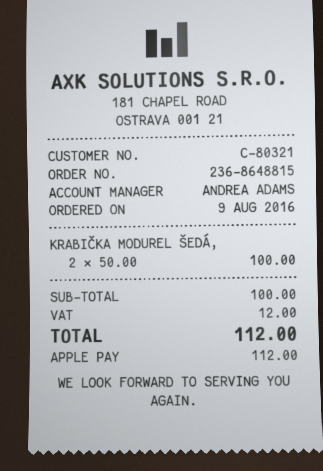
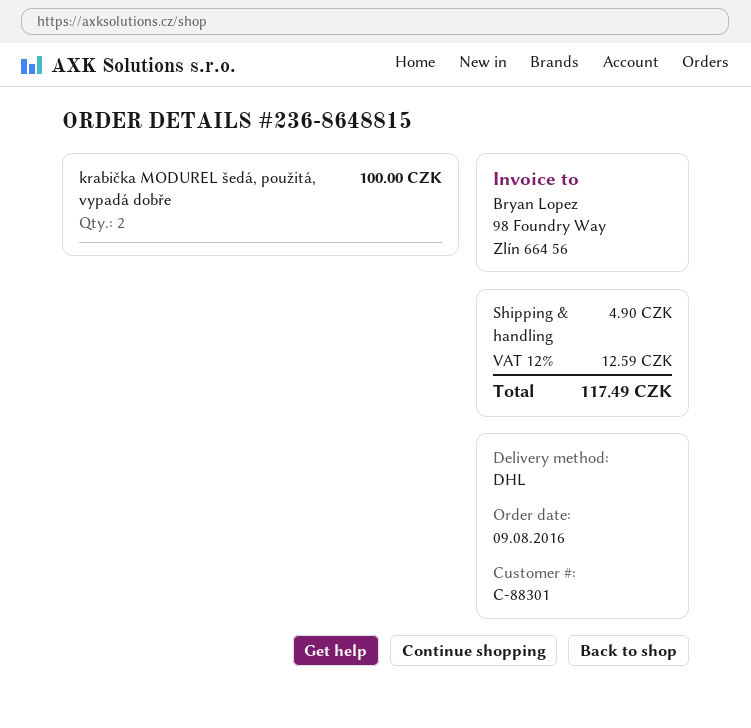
customer number: C-80321 -> C-88301
shipping: none -> 4.90
tax: 12.00 -> 12.59
total: 112.00 -> 117.49

